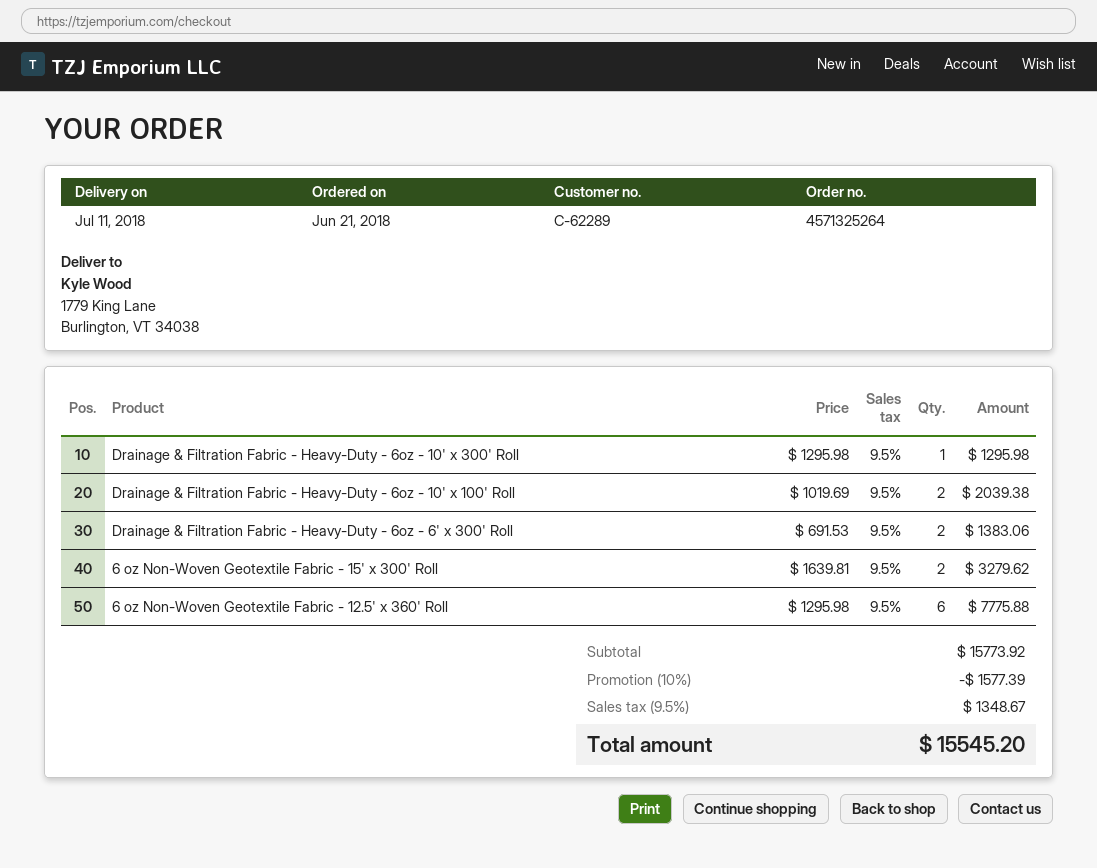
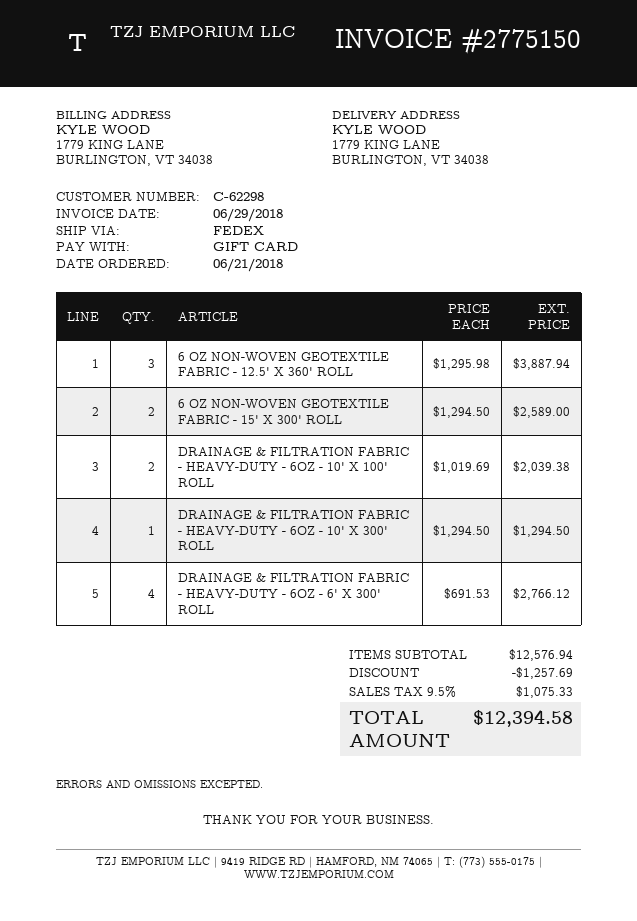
customer number: C-62289 -> C-62298
Drainage & Filtration Fabric - Heavy-Duty - 6oz - 10' x 300' Roll: 1 x 1295.98 = 1295.98 -> 1 x 1294.50 = 1294.50
Drainage & Filtration Fabric - Heavy-Duty - 6oz - 6' x 300' Roll: 2 x 691.53 = 1383.06 -> 4 x 691.53 = 2766.12
6 oz Non-Woven Geotextile Fabric - 15' x 300' Roll: 2 x 1639.81 = 3279.62 -> 2 x 1294.50 = 2589.00
6 oz Non-Woven Geotextile Fabric - 12.5' x 360' Roll: 6 x 1295.98 = 7775.88 -> 3 x 1295.98 = 3887.94
subtotal: 15773.92 -> 12576.94
discount: 1577.39 -> 1257.69
tax: 9.5% = 1348.67 -> 9.5% = 1075.33
total: 15545.20 -> 12394.58

